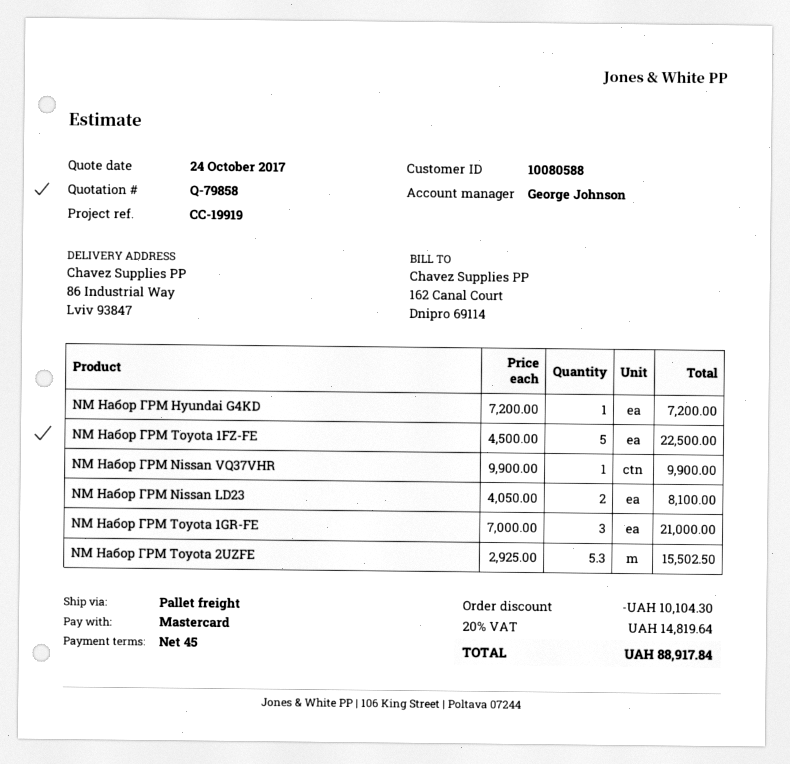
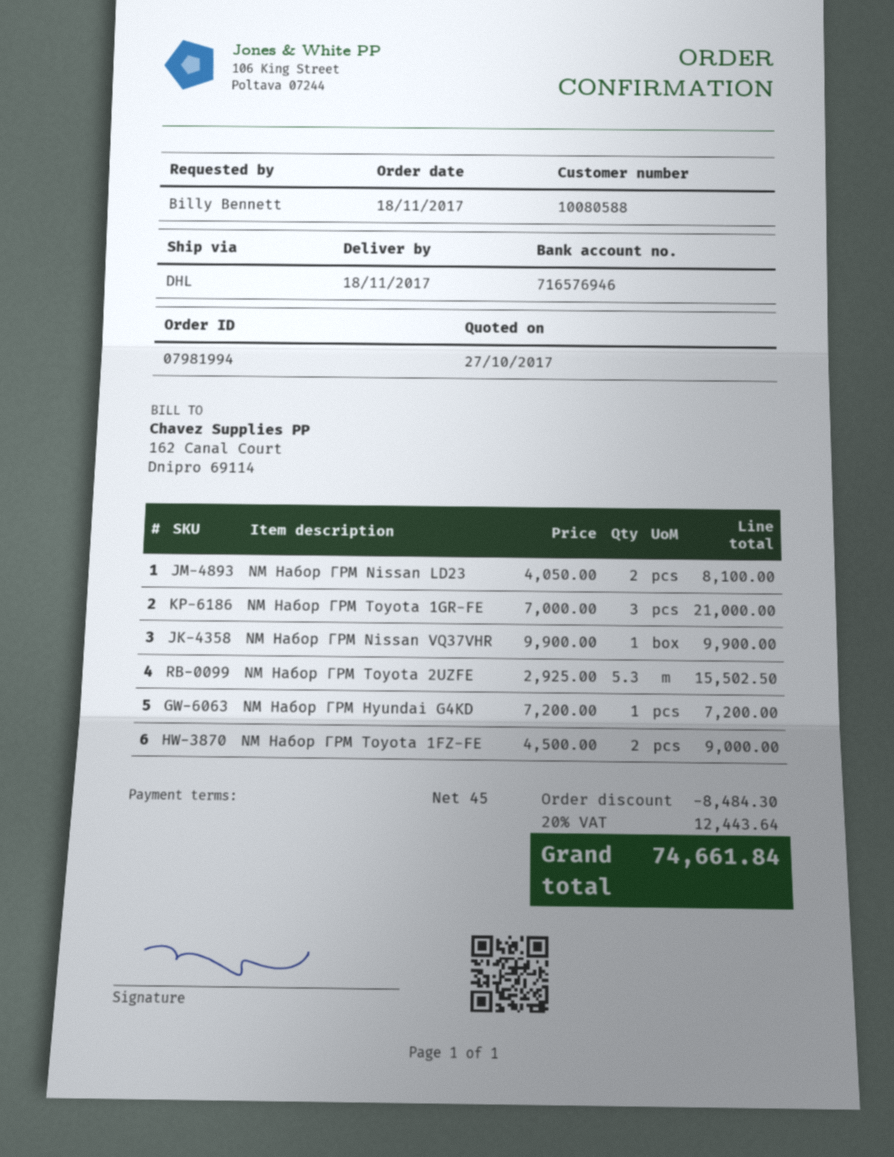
quote date: 2017-10-24 -> 2017-10-27
shipping method: pallet freight -> DHL
NM Набор ГРМ Toyota 1FZ-FE: 5 x 4500.00 = 22500.00 -> 2 x 4500.00 = 9000.00
discount: 10104.30 -> 8484.30
tax: 20% = 14819.64 -> 20% = 12443.64
total: 88917.84 -> 74661.84

